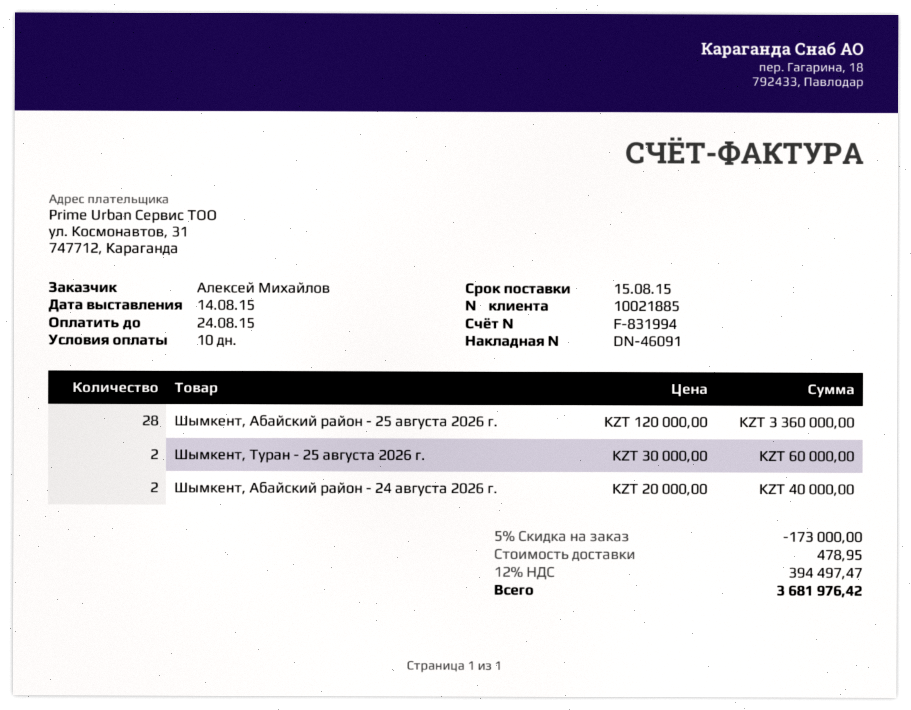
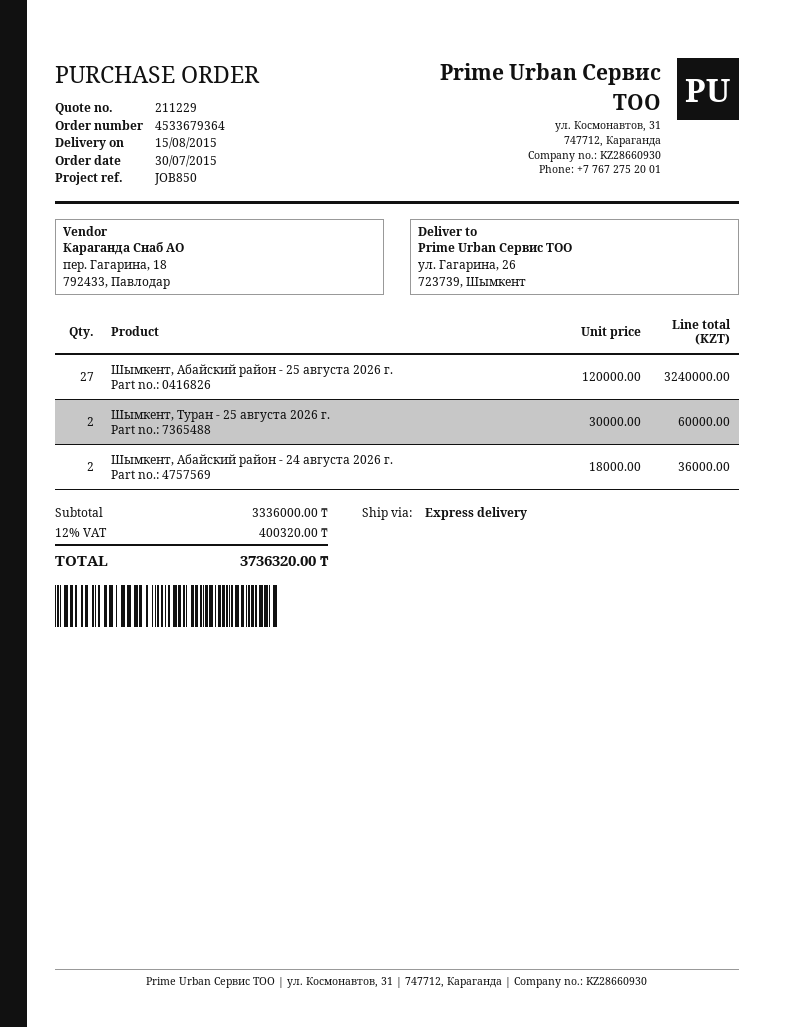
Шымкент, Абайский район - 25 августа 2026 г.: 28 x 120000.00 = 3360000.00 -> 27 x 120000.00 = 3240000.00
Шымкент, Абайский район - 24 августа 2026 г.: 2 x 20000.00 = 40000.00 -> 2 x 18000.00 = 36000.00
discount: 5% = 173000.00 -> none
shipping: 478.95 -> none
tax: 12% = 394497.47 -> 12% = 400320.00
total: 3681976.42 -> 3736320.00

